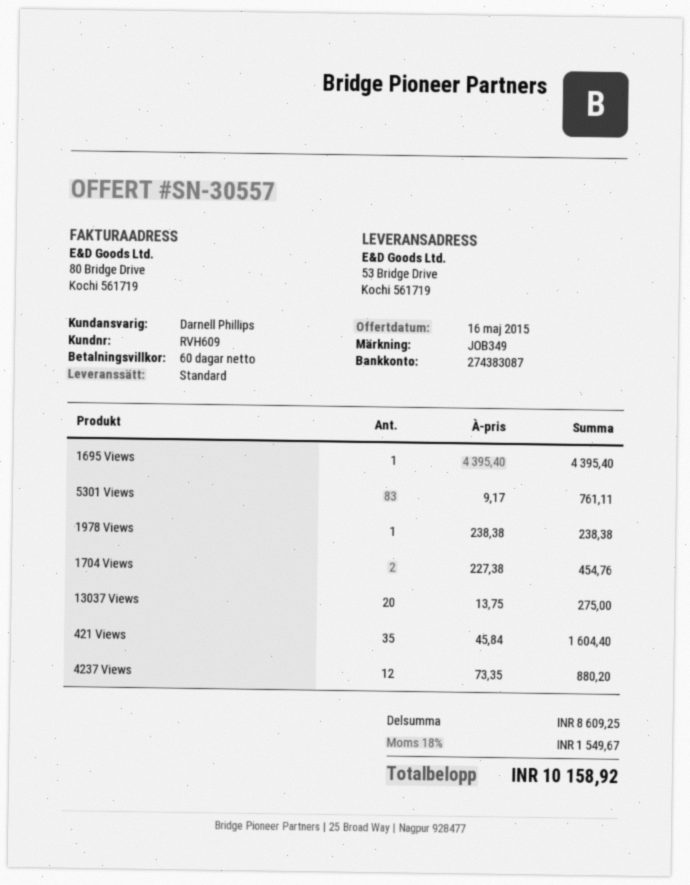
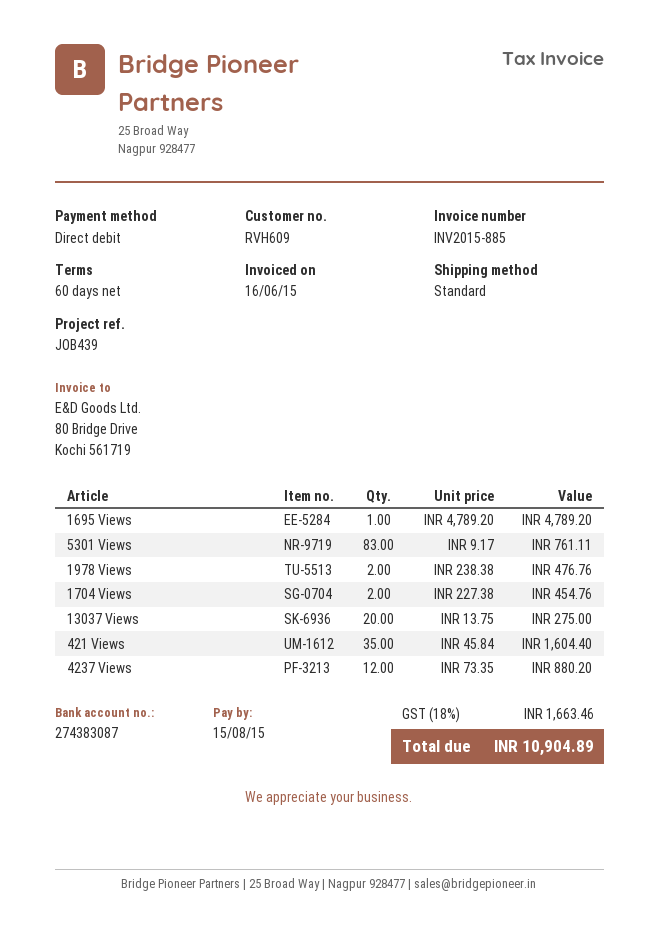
reference: JOB349 -> JOB439
1695 Views: 1 x 4395.40 = 4395.40 -> 1 x 4789.20 = 4789.20
1978 Views: 1 x 238.38 = 238.38 -> 2 x 238.38 = 476.76
tax: 18% = 1549.67 -> 18% = 1663.46
total: 10158.92 -> 10904.89

